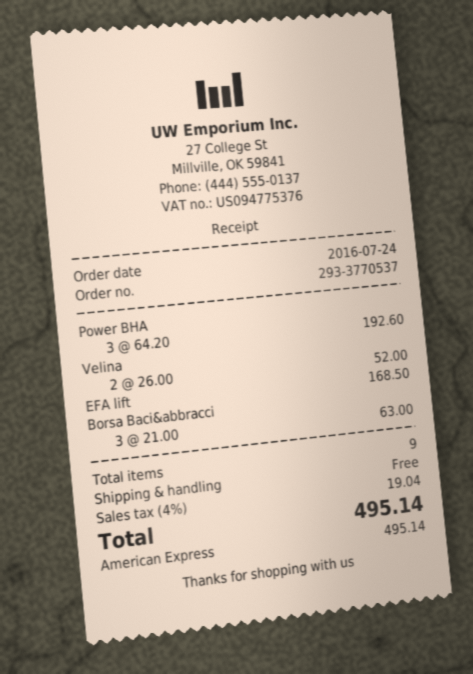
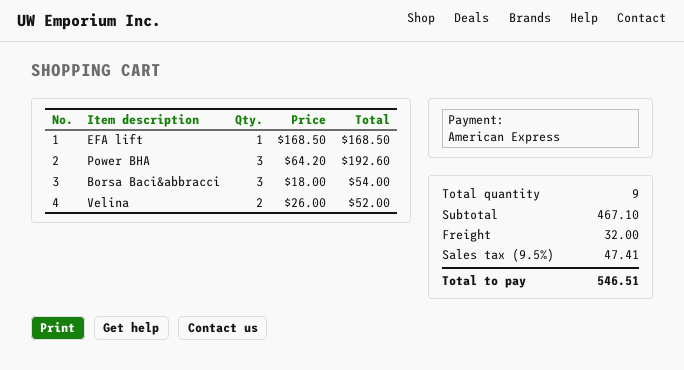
Borsa Baci&abbracci: 3 x 21.00 = 63.00 -> 3 x 18.00 = 54.00
shipping: 0.00 -> 32.00
tax: 4% = 19.04 -> 9.5% = 47.41
total: 495.14 -> 546.51

